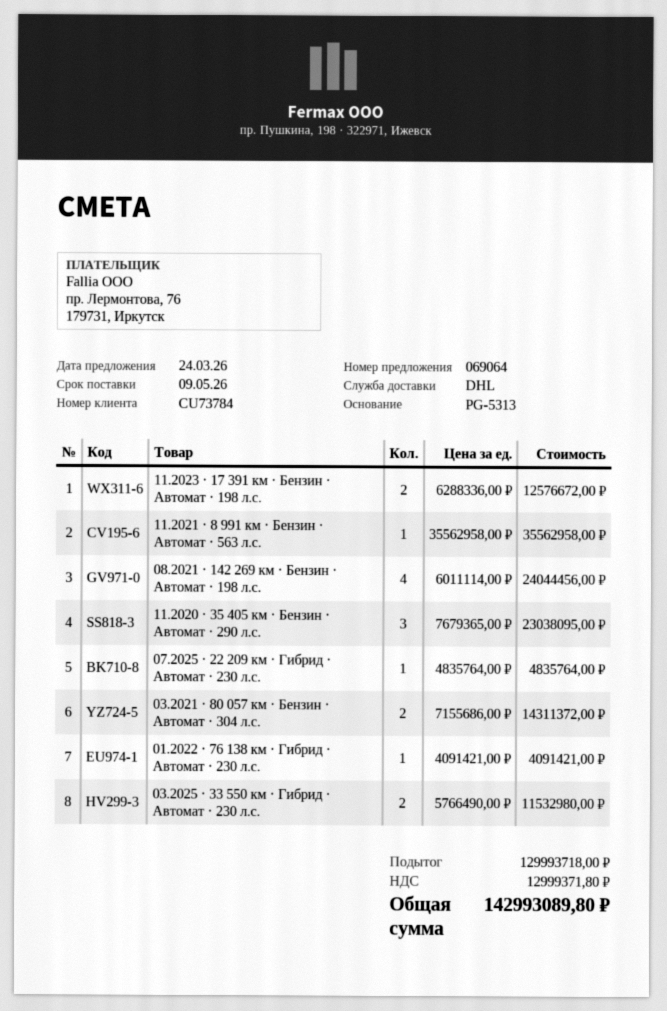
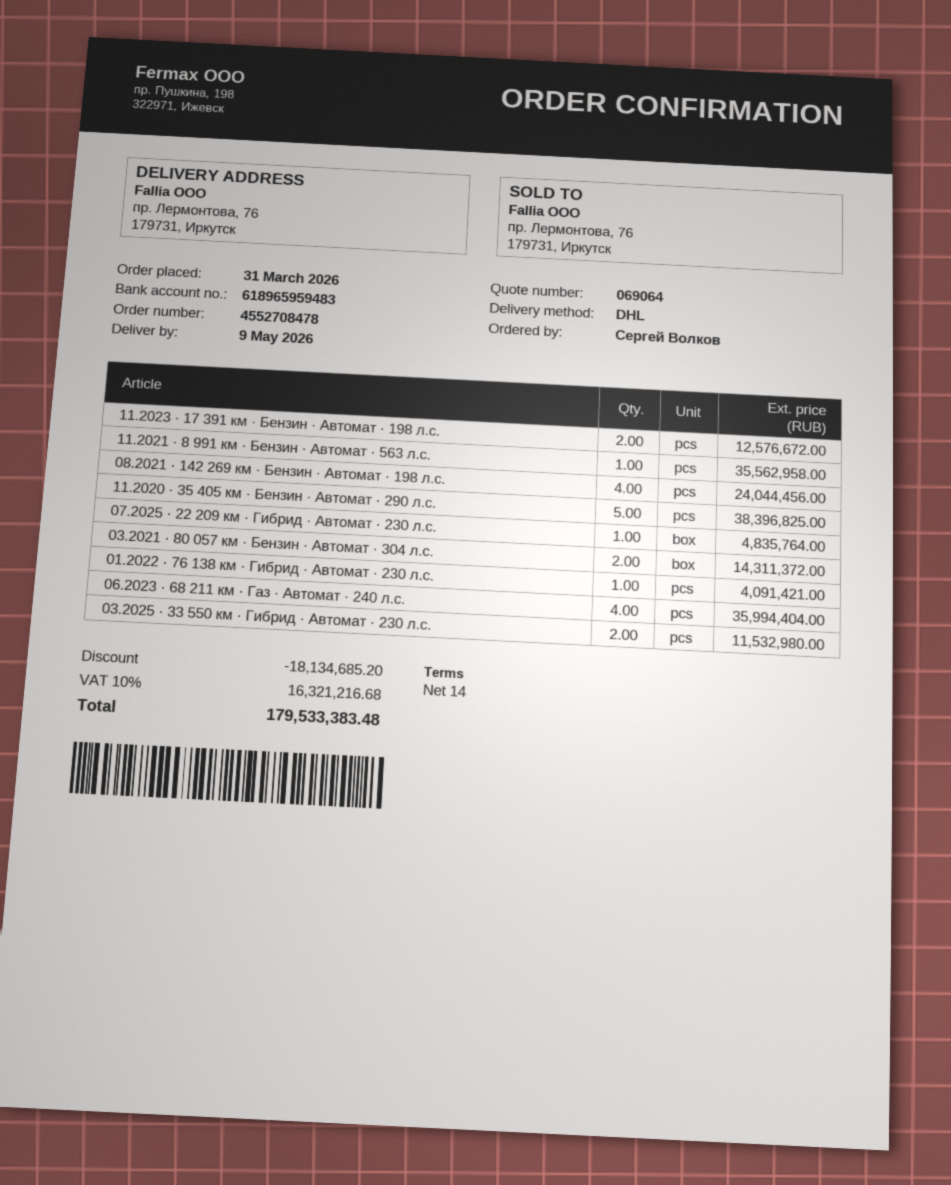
11.2020 · 35 405 км · Бензин · Автомат · 290 л.с.: 3 for 23038095.00 -> 5 for 38396825.00
06.2023 · 68 211 км · Газ · Автомат · 240 л.с.: none -> 4 for 35994404.00
discount: none -> 18134685.20
tax: 12999371.80 -> 16321216.68
total: 142993089.80 -> 179533383.48

